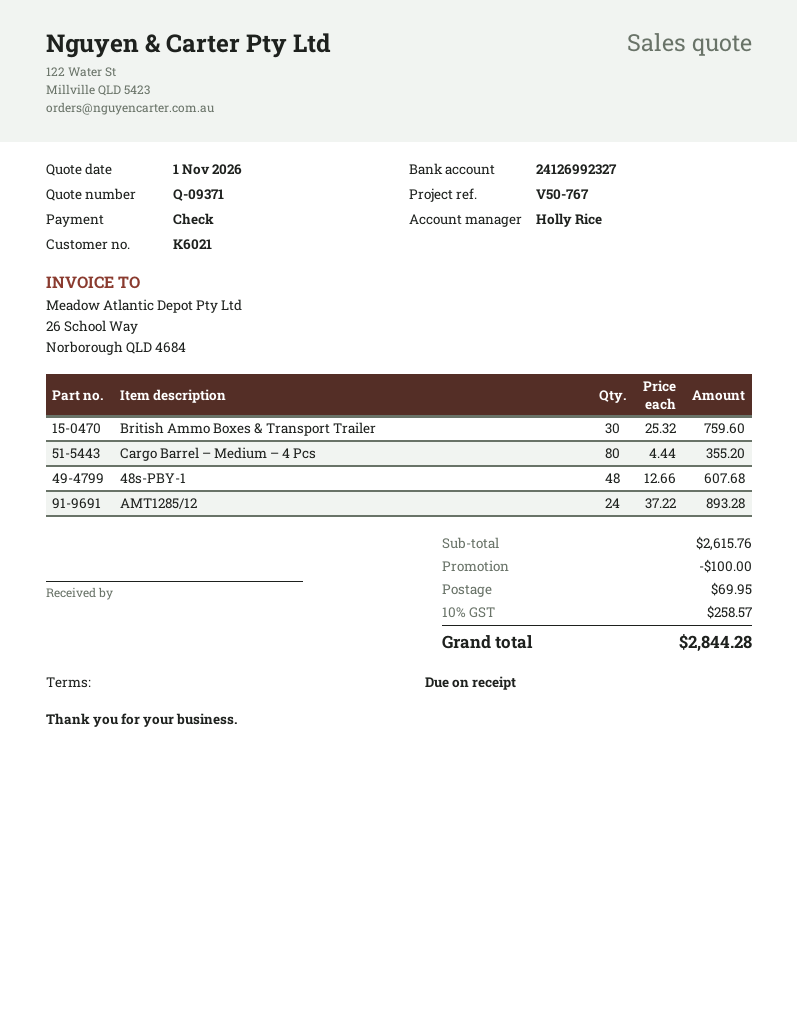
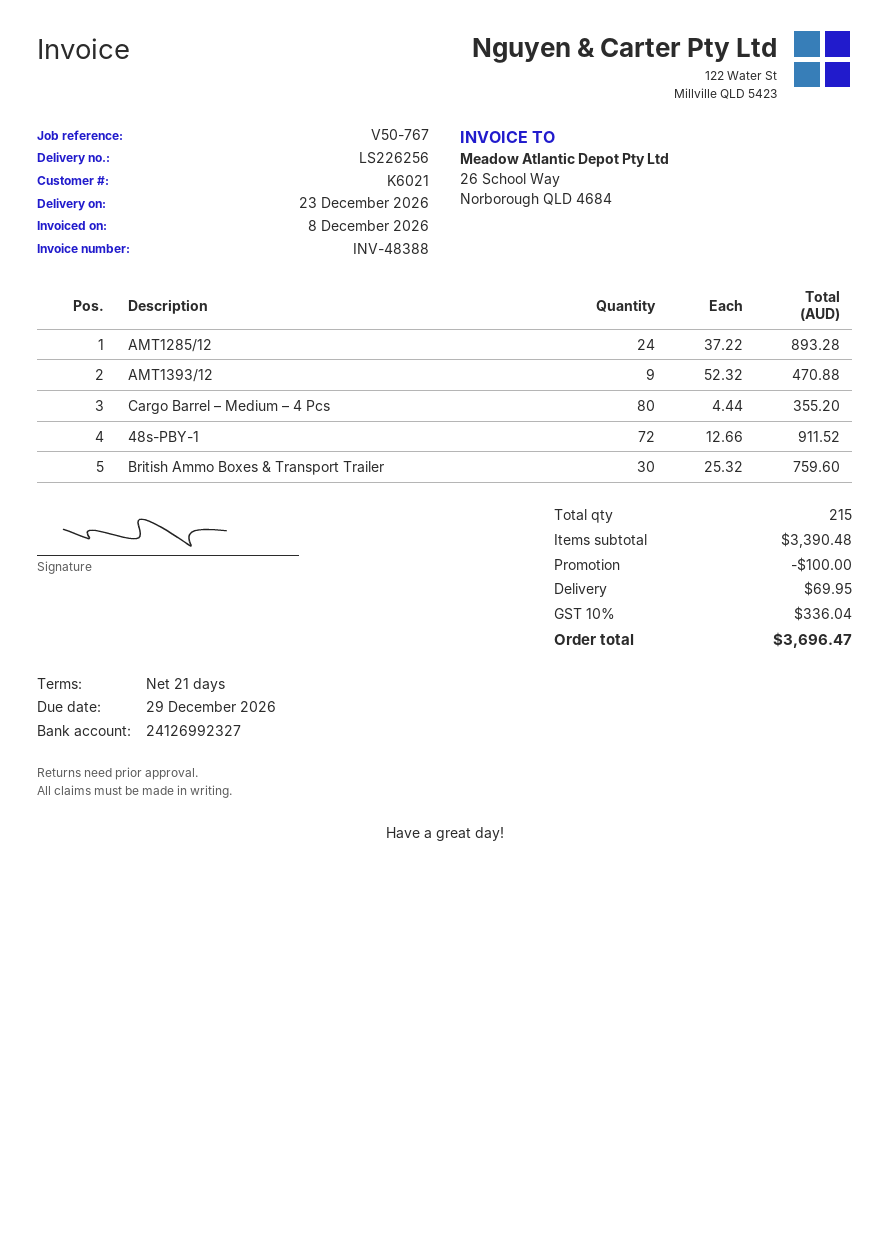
payment terms: on receipt -> 21 days
48s-PBY-1: 48 x 12.66 = 607.68 -> 72 x 12.66 = 911.52
AMT1393/12: none -> 9 x 52.32 = 470.88
subtotal: 2615.76 -> 3390.48
tax: 10% = 258.57 -> 10% = 336.04
total: 2844.28 -> 3696.47

